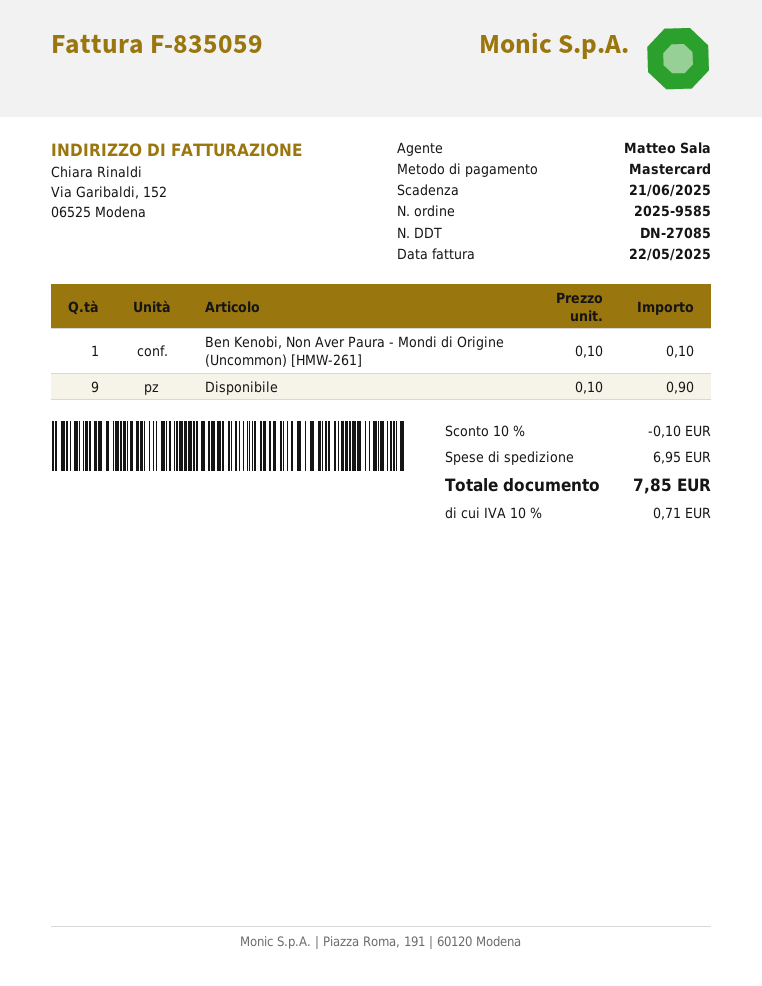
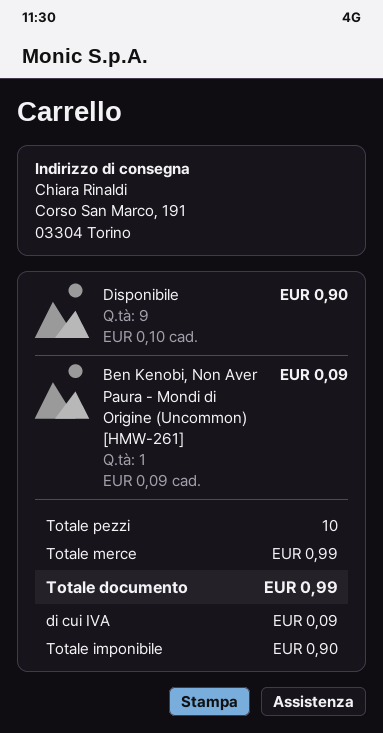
Ben Kenobi, Non Aver Paura - Mondi di Origine (Uncommon) [HMW-261]: 1 x 0.10 = 0.10 -> 1 x 0.09 = 0.09
discount: 10% = 0.10 -> none
shipping: 6.95 -> none
tax: 0.71 -> 0.09
total: 7.85 -> 0.99

